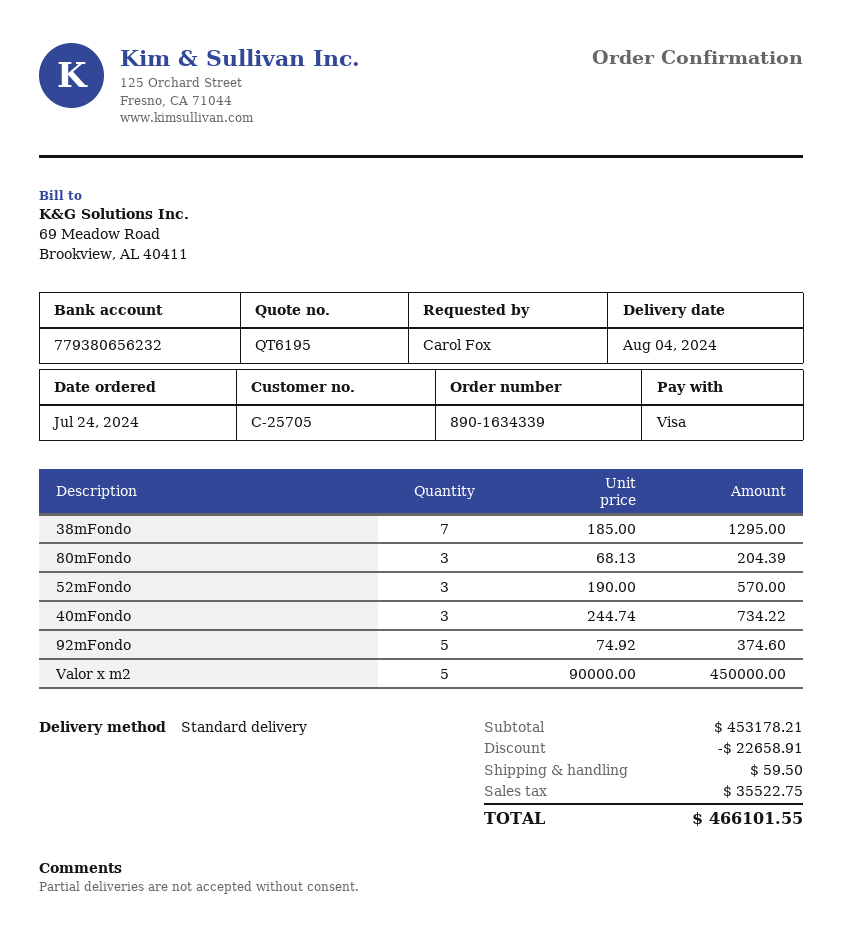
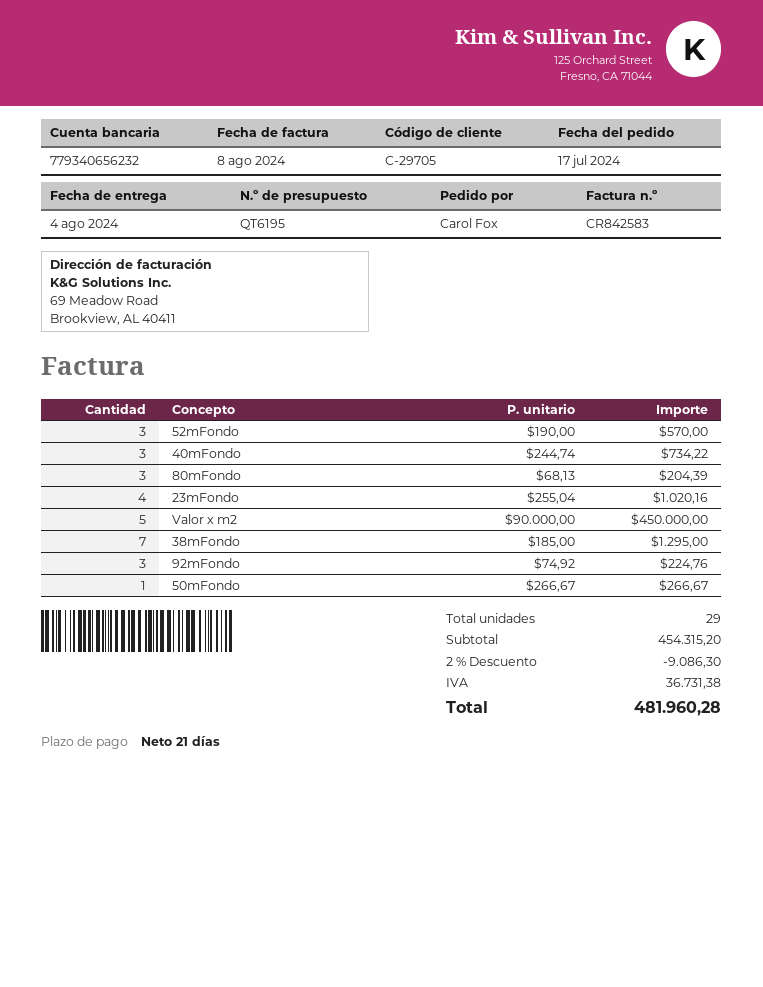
order date: 2024-07-24 -> 2024-07-17
customer number: C-25705 -> C-29705
bank account: 779380656232 -> 779340656232
92mFondo: 5 x 74.92 = 374.60 -> 3 x 74.92 = 224.76
23mFondo: none -> 4 x 255.04 = 1020.16
50mFondo: none -> 1 x 266.67 = 266.67
subtotal: 453178.21 -> 454315.20
discount: 22658.91 -> 9086.30
shipping: 59.50 -> none
tax: 35522.75 -> 36731.38
total: 466101.55 -> 481960.28

